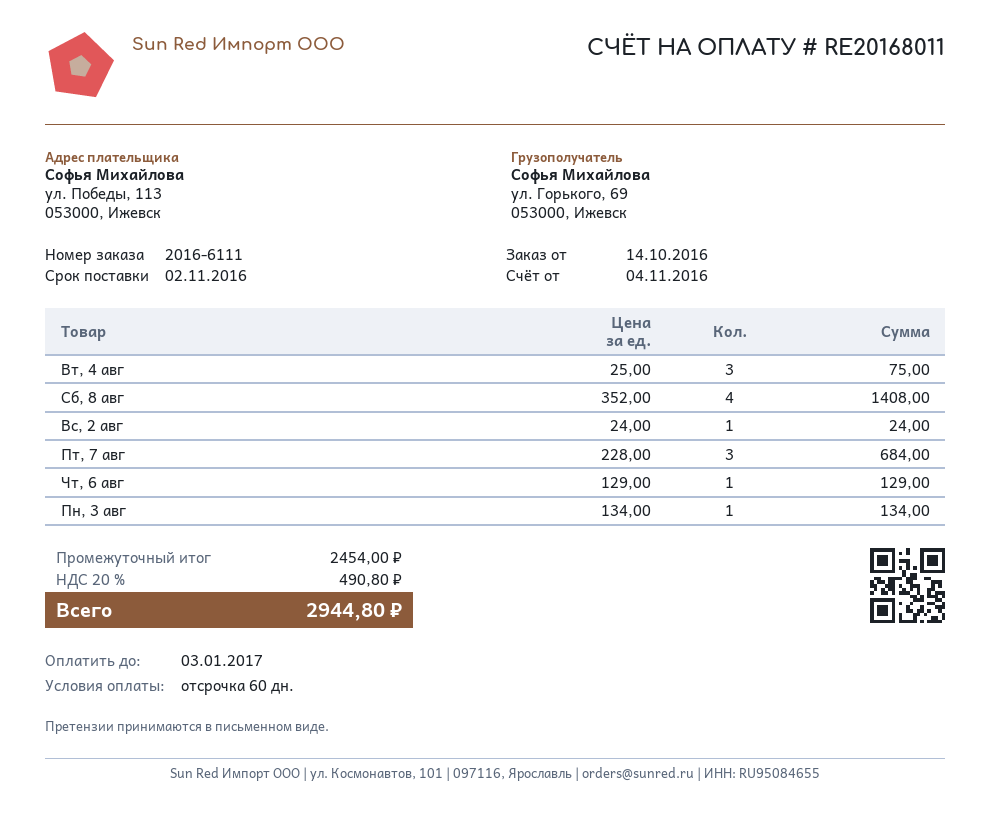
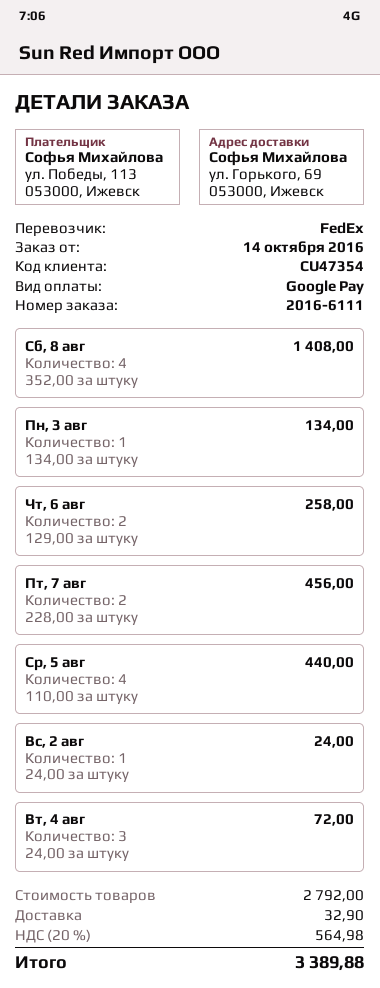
Вт, 4 авг: 3 x 25.00 = 75.00 -> 3 x 24.00 = 72.00
Пт, 7 авг: 3 x 228.00 = 684.00 -> 2 x 228.00 = 456.00
Чт, 6 авг: 1 x 129.00 = 129.00 -> 2 x 129.00 = 258.00
Ср, 5 авг: none -> 4 x 110.00 = 440.00
subtotal: 2454.00 -> 2792.00
shipping: none -> 32.90
tax: 20% = 490.80 -> 20% = 564.98
total: 2944.80 -> 3389.88

